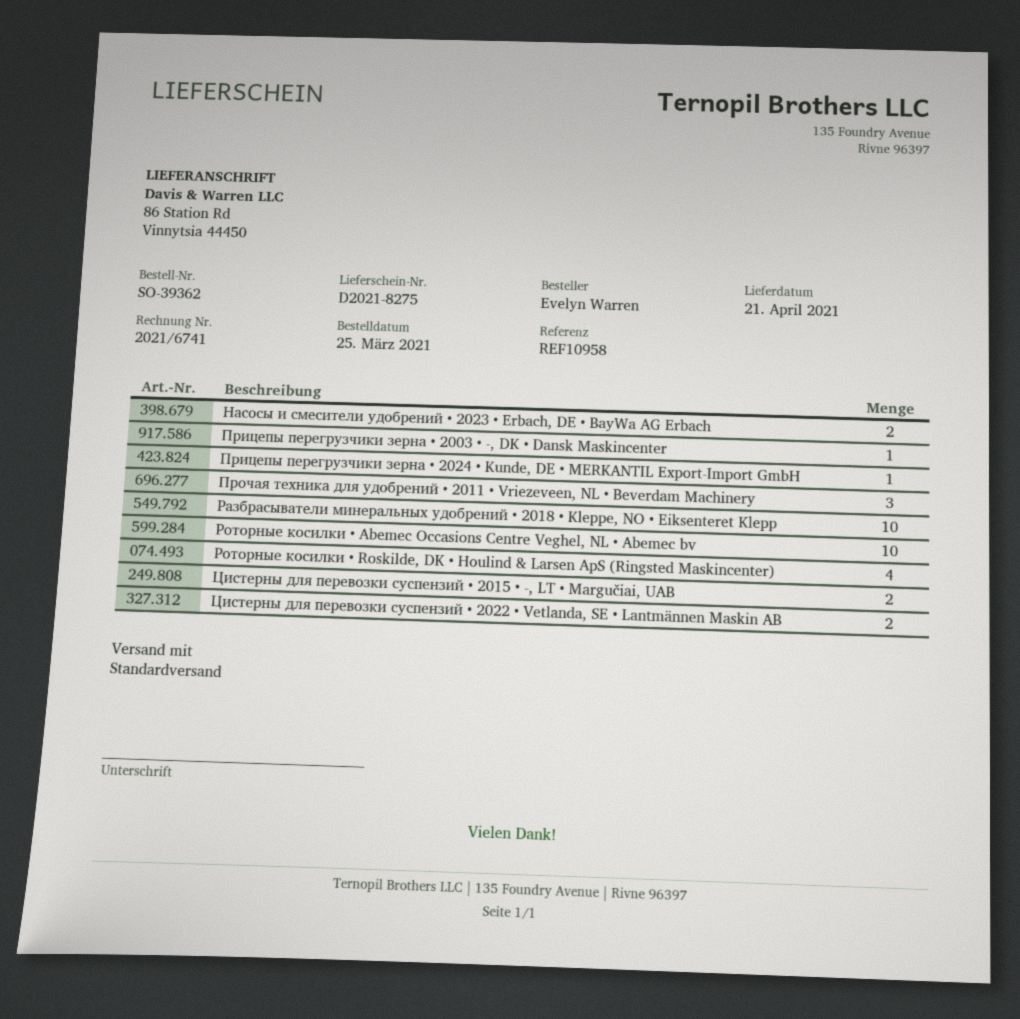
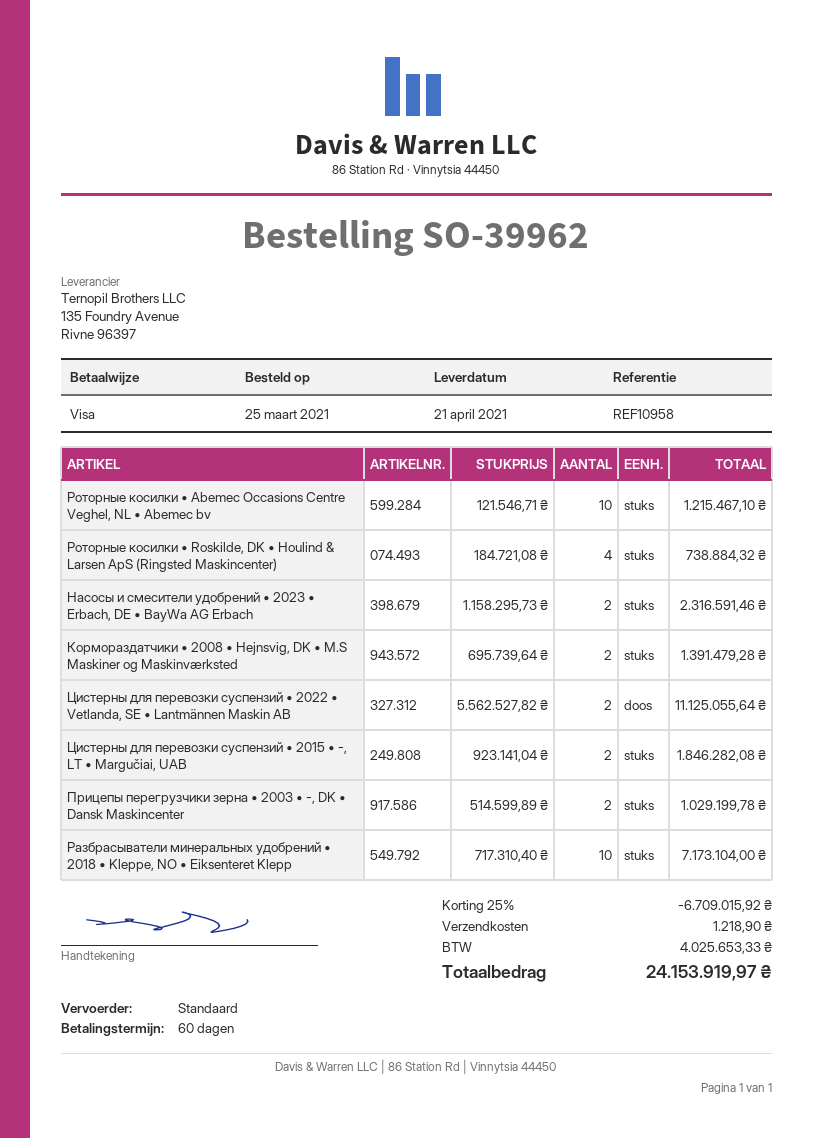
order number: SO-39362 -> SO-39962
Прицепы перегрузчики зерна • 2003 • -, DK • Dansk Maskincenter: 1 -> 2
Прицепы перегрузчики зерна • 2024 • Kunde, DE • MERKANTIL Export-Import GmbH: 1 -> none
Прочая техника для удобрений • 2011 • Vriezeveen, NL • Beverdam Machinery: 3 -> none
Кормораздатчики • 2008 • Hejnsvig, DK • M.S Maskiner og Maskinværksted: none -> 2

